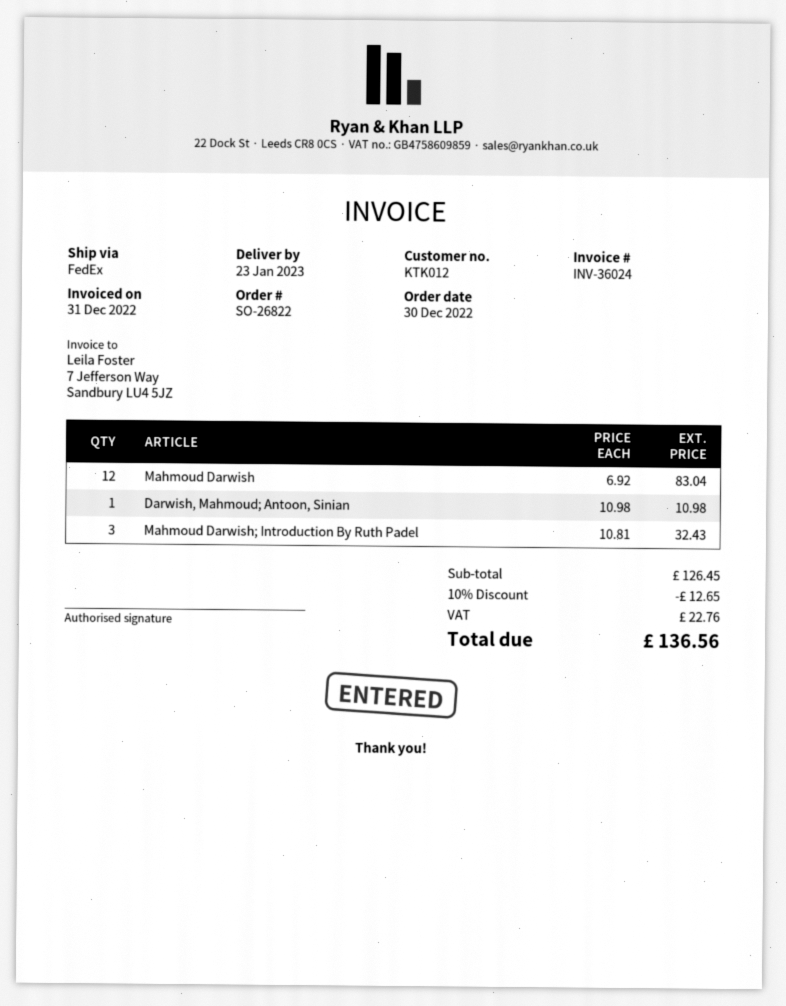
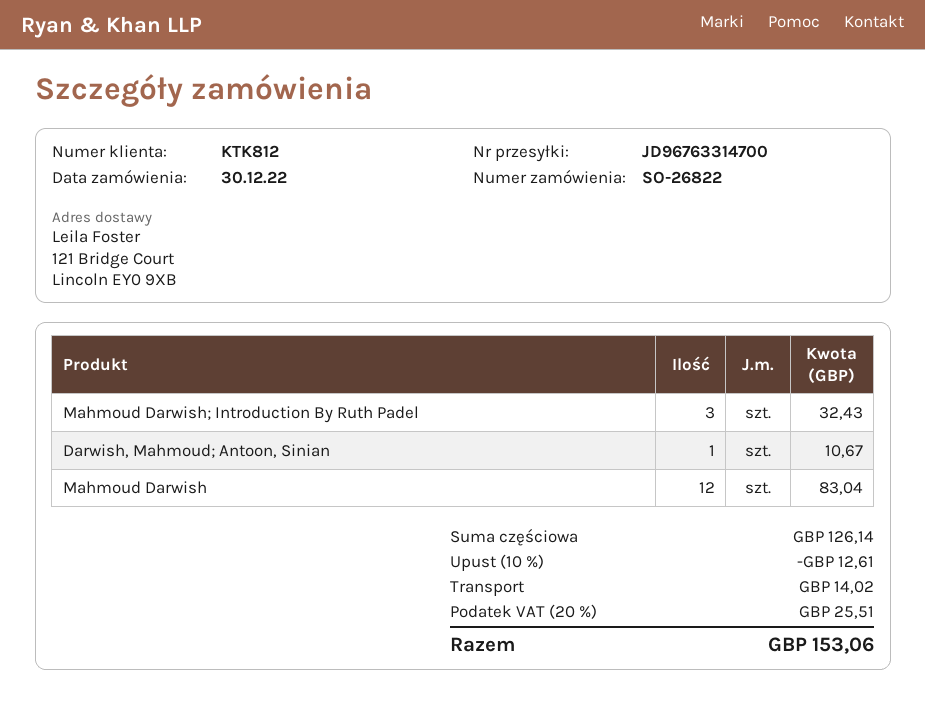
customer number: KTK012 -> KTK812
Darwish, Mahmoud; Antoon, Sinian: 1 for 10.98 -> 1 for 10.67
subtotal: 126.45 -> 126.14
discount: 10% = 12.65 -> 10% = 12.61
shipping: none -> 14.02
tax: 22.76 -> 25.51
total: 136.56 -> 153.06

